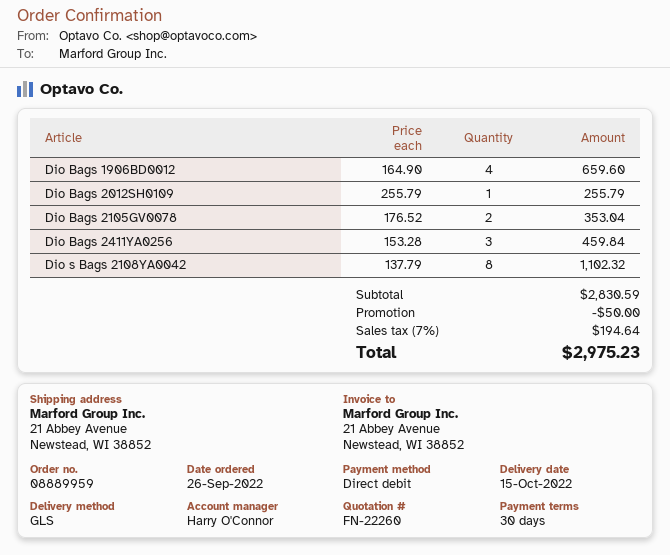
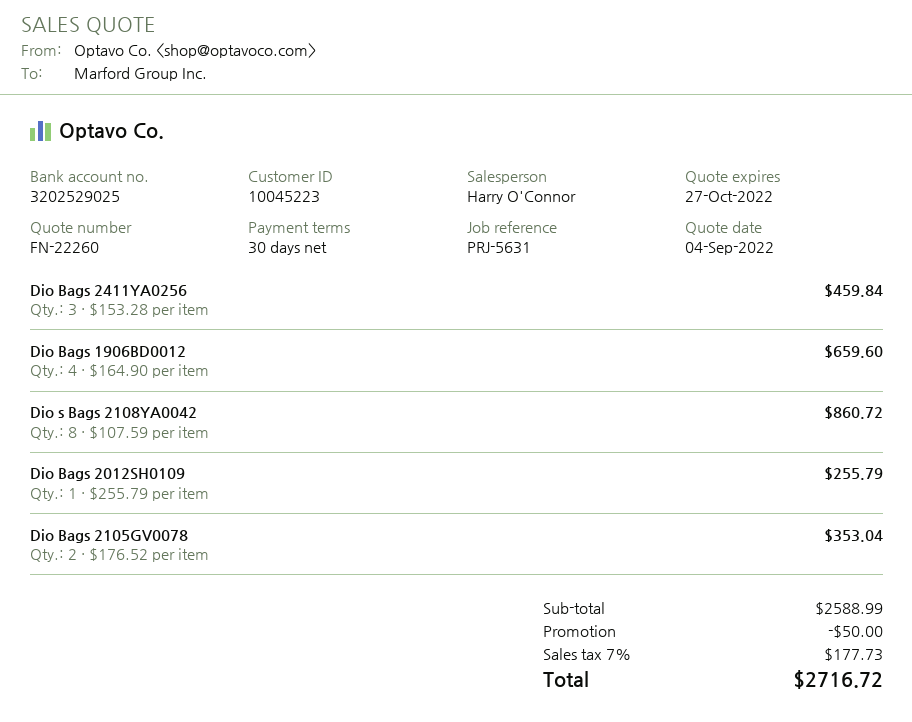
Dio s Bags 2108YA0042: 8 x 137.79 = 1102.32 -> 8 x 107.59 = 860.72
subtotal: 2830.59 -> 2588.99
tax: 7% = 194.64 -> 7% = 177.73
total: 2975.23 -> 2716.72

